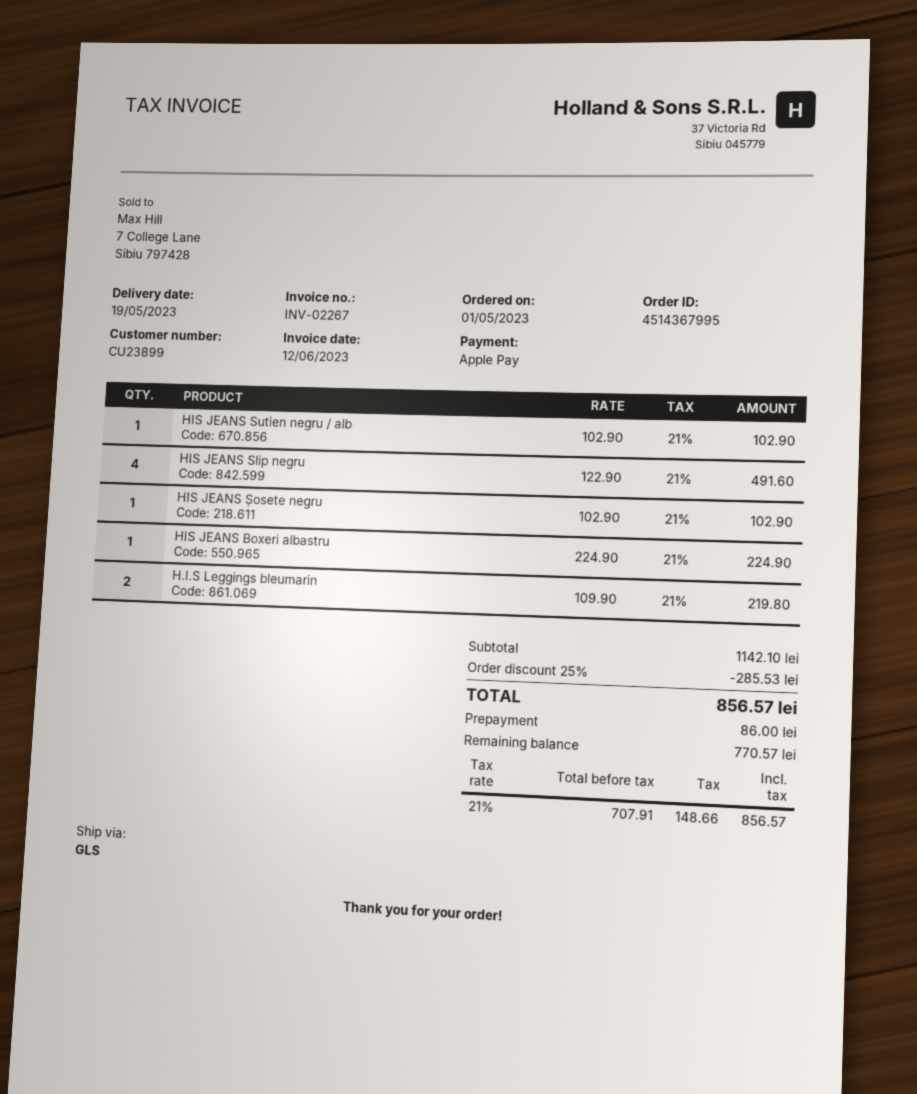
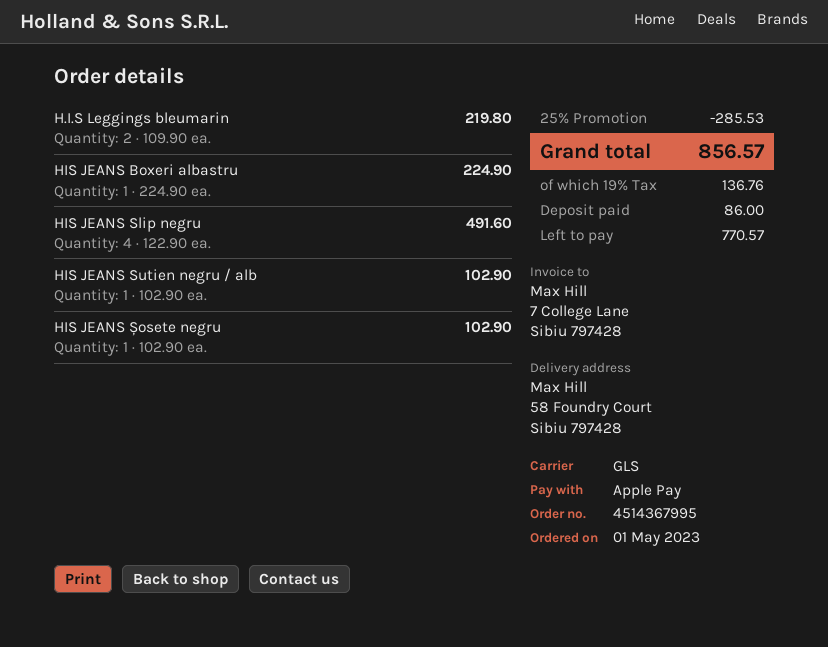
tax: 21% = 148.66 -> 19% = 136.76

